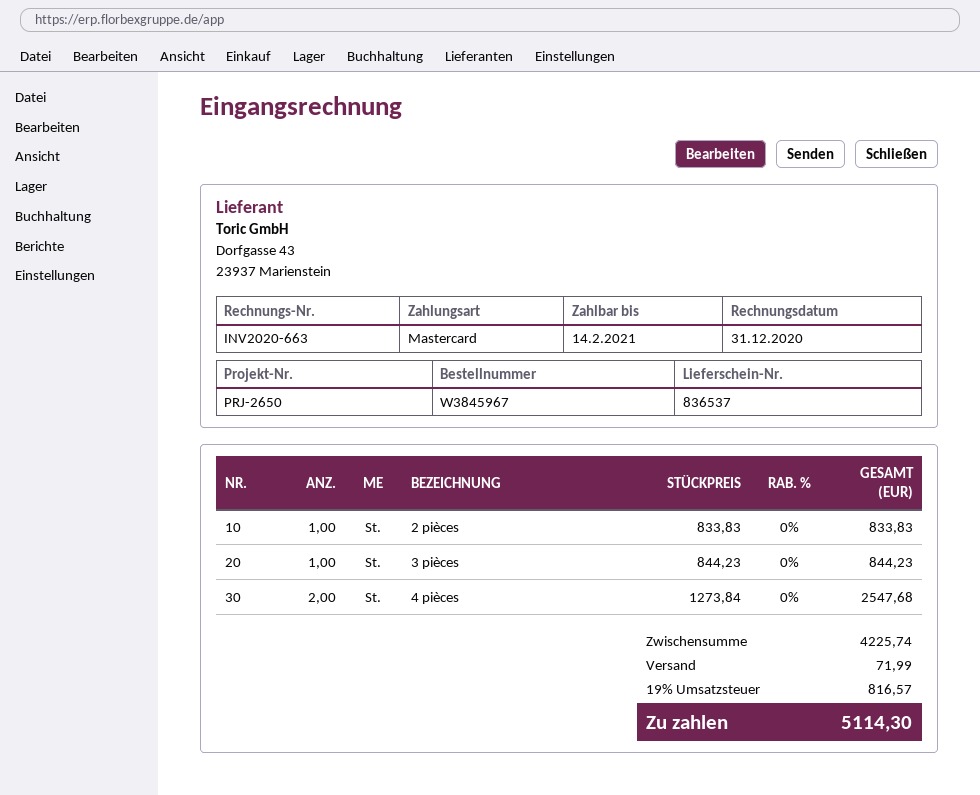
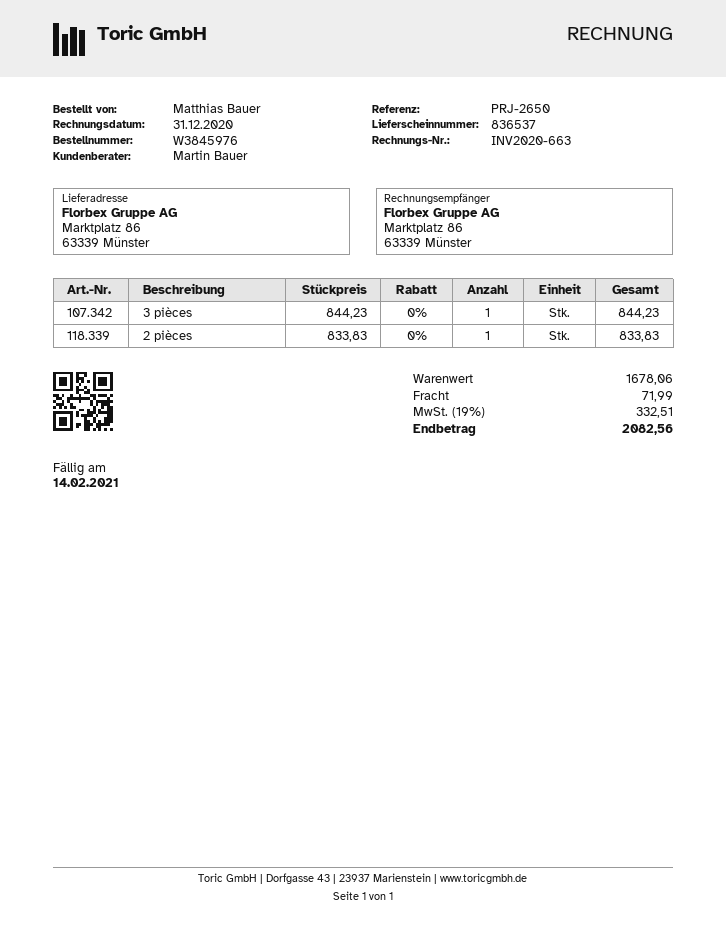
order number: W3845967 -> W3845976
4 pièces: 2 x 1273.84 = 2547.68 -> none
subtotal: 4225.74 -> 1678.06
tax: 19% = 816.57 -> 19% = 332.51
total: 5114.30 -> 2082.56

